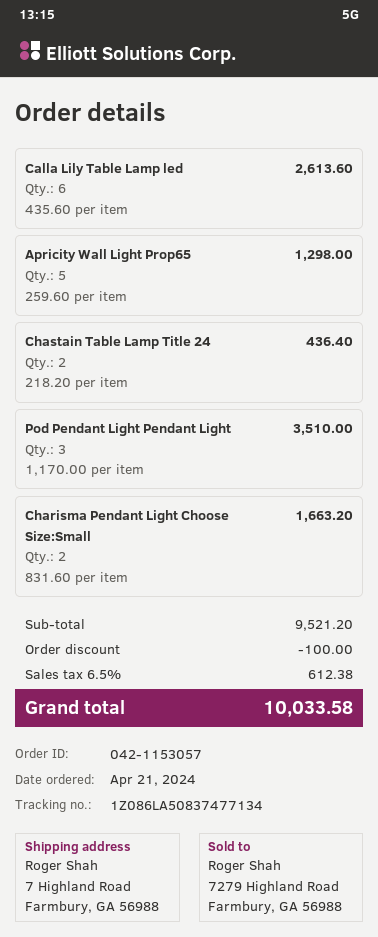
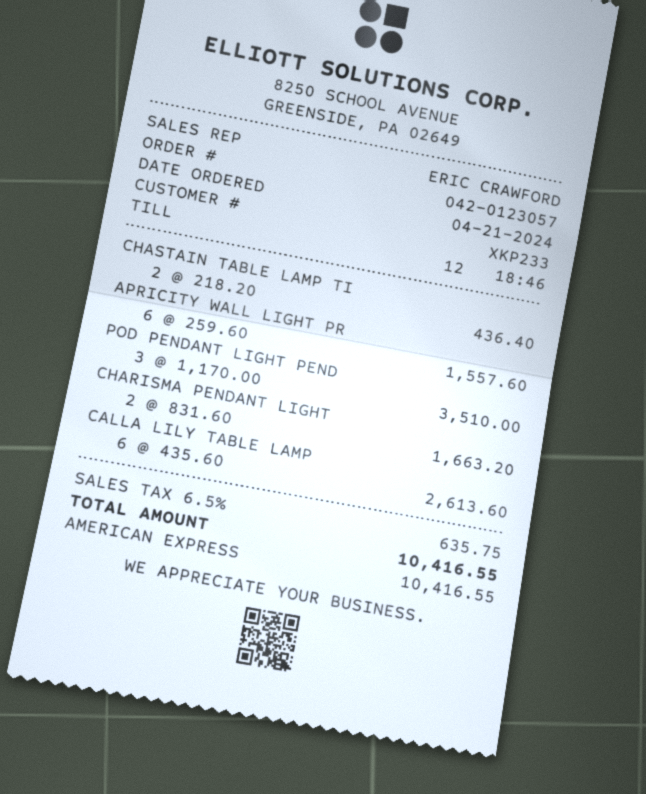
order number: 042-1153057 -> 042-0123057
Apricity Wall Light Prop65: 5 x 259.60 = 1298.00 -> 6 x 259.60 = 1557.60
discount: 100.00 -> none
tax: 6.5% = 612.38 -> 6.5% = 635.75
total: 10033.58 -> 10416.55

